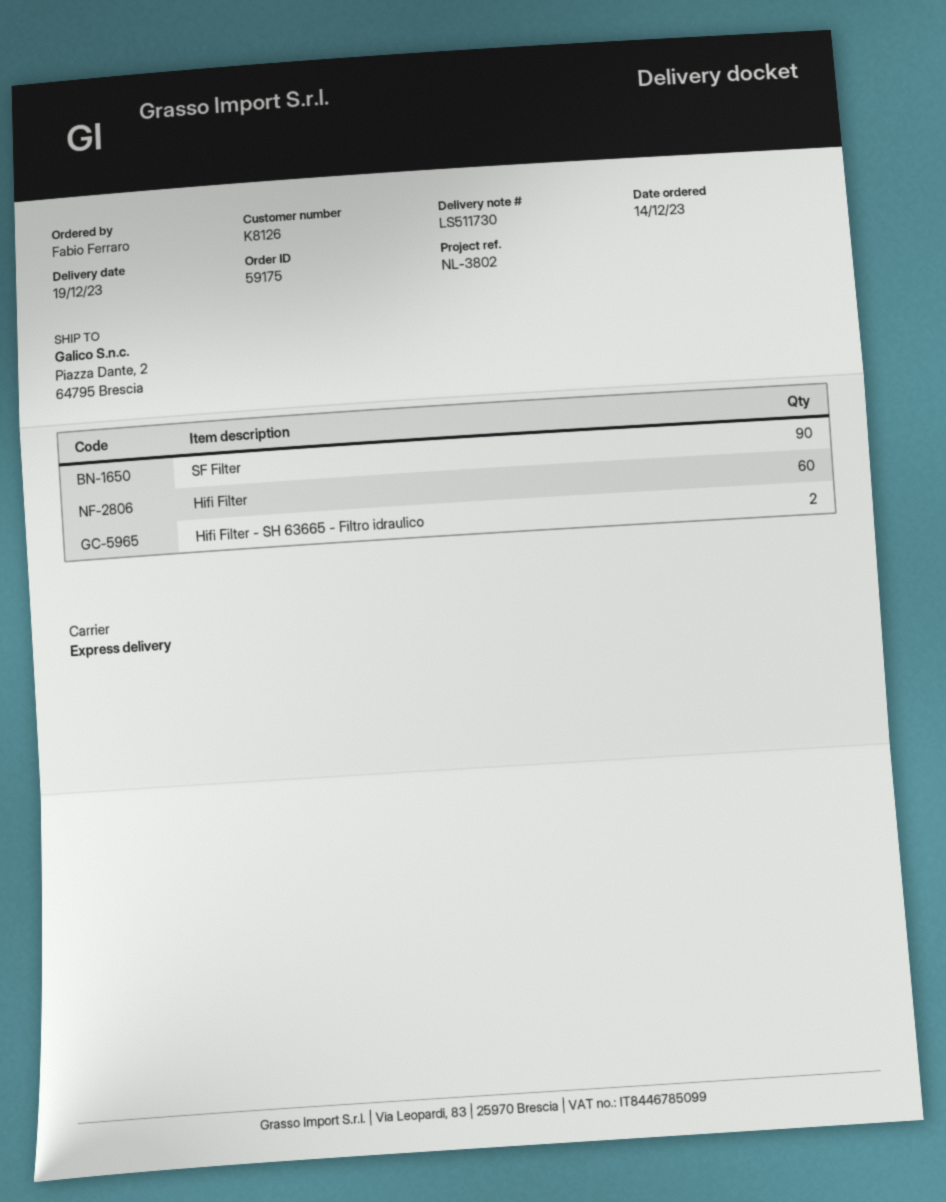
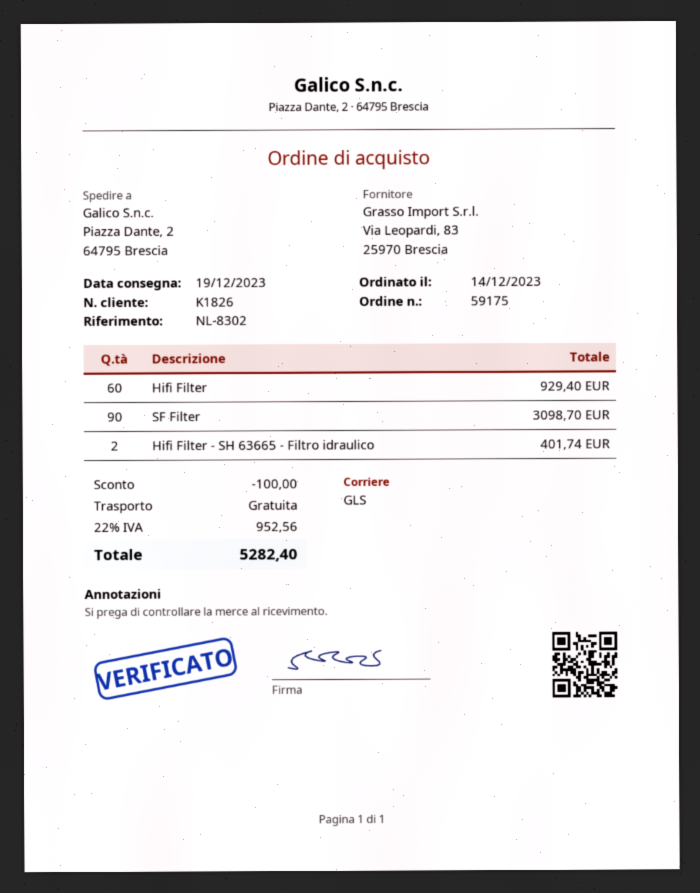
customer number: K8126 -> K1826
reference: NL-3802 -> NL-8302
shipping method: express -> GLS

